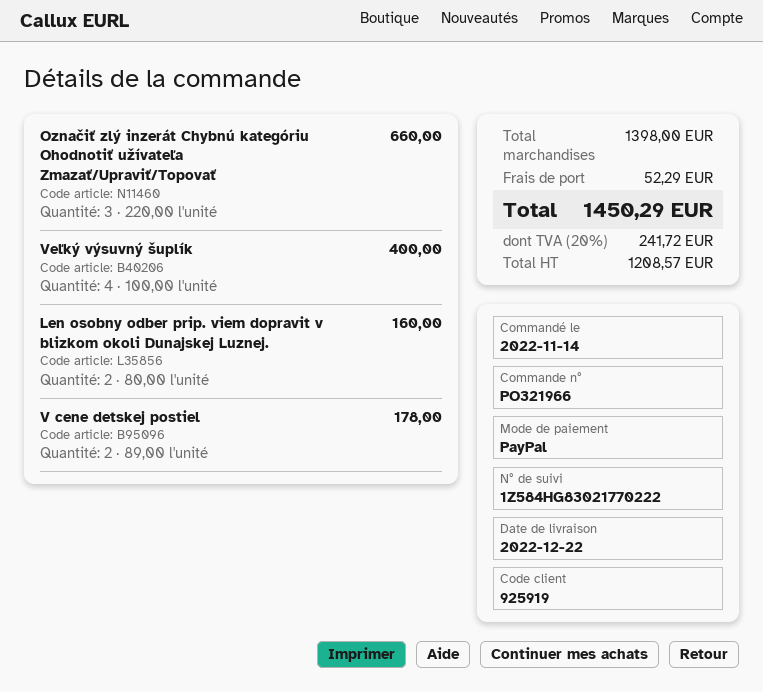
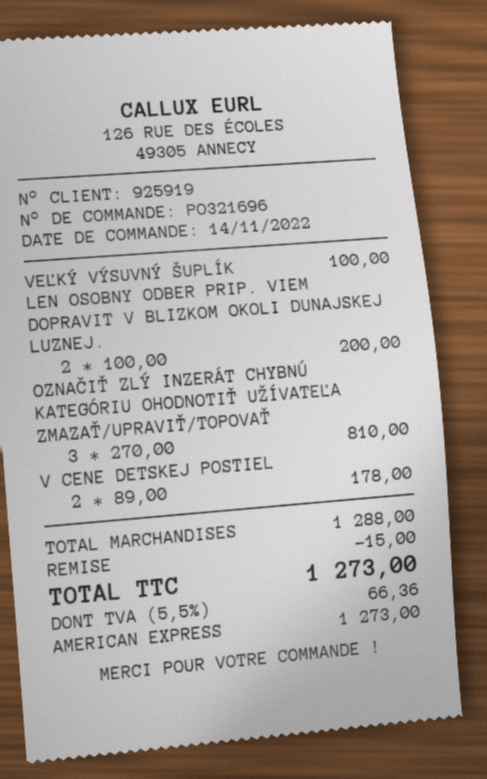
order number: PO321966 -> PO321696
payment method: PayPal -> American Express
Označiť zlý inzerát Chybnú kategóriu Ohodnotiť užívateľa Zmazať/Upraviť/Topovať: 3 x 220.00 = 660.00 -> 3 x 270.00 = 810.00
Veľký výsuvný šuplík: 4 x 100.00 = 400.00 -> 1 x 100.00 = 100.00
Len osobny odber prip. viem dopravit v blizkom okoli Dunajskej Luznej.: 2 x 80.00 = 160.00 -> 2 x 100.00 = 200.00
subtotal: 1398.00 -> 1288.00
discount: none -> 15.00
shipping: 52.29 -> none
tax: 20% = 241.72 -> 5.5% = 66.36
total: 1450.29 -> 1273.00

